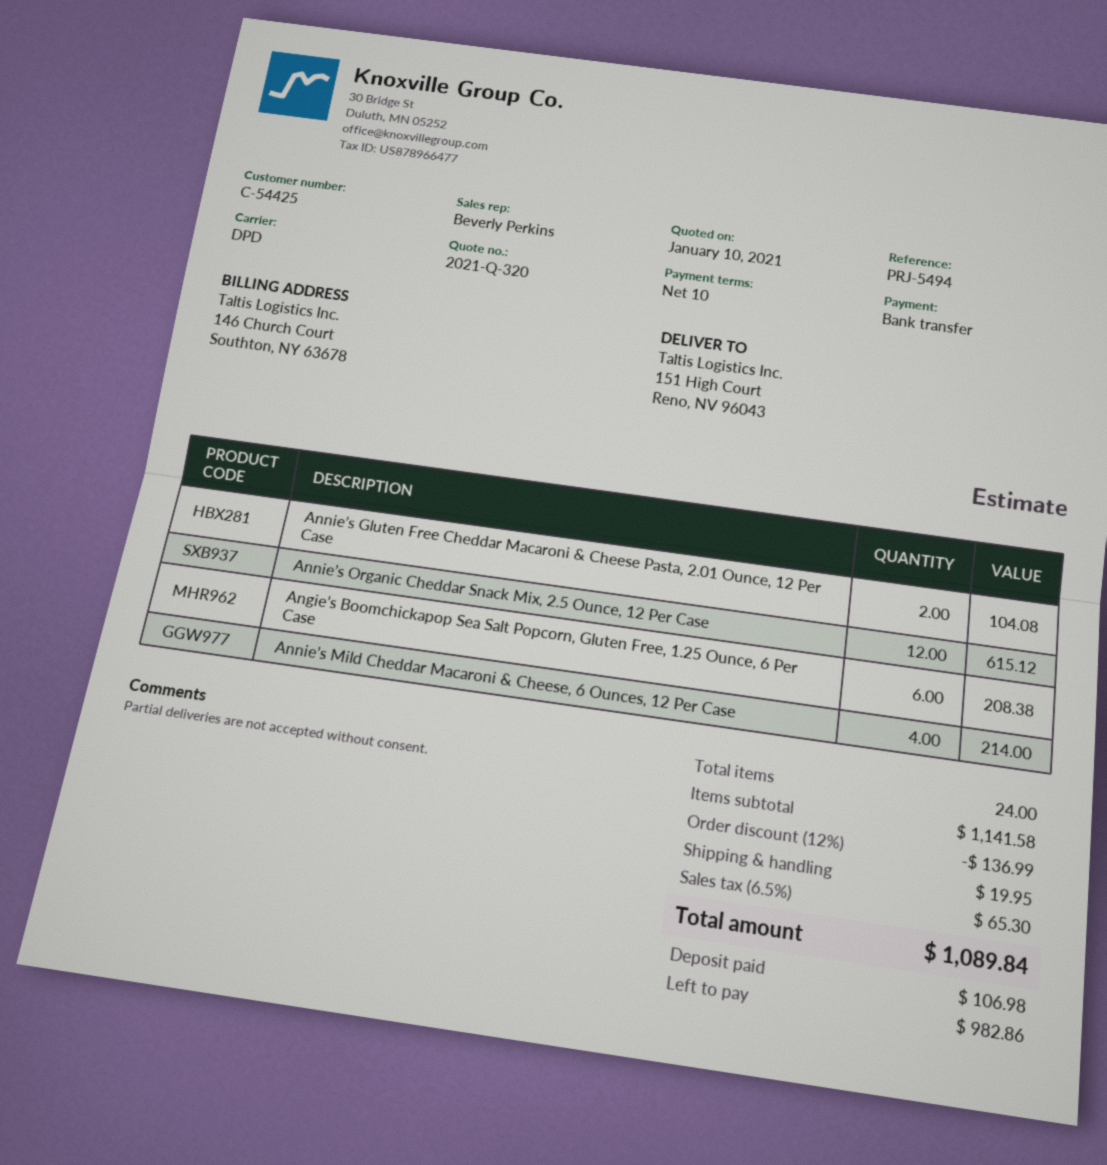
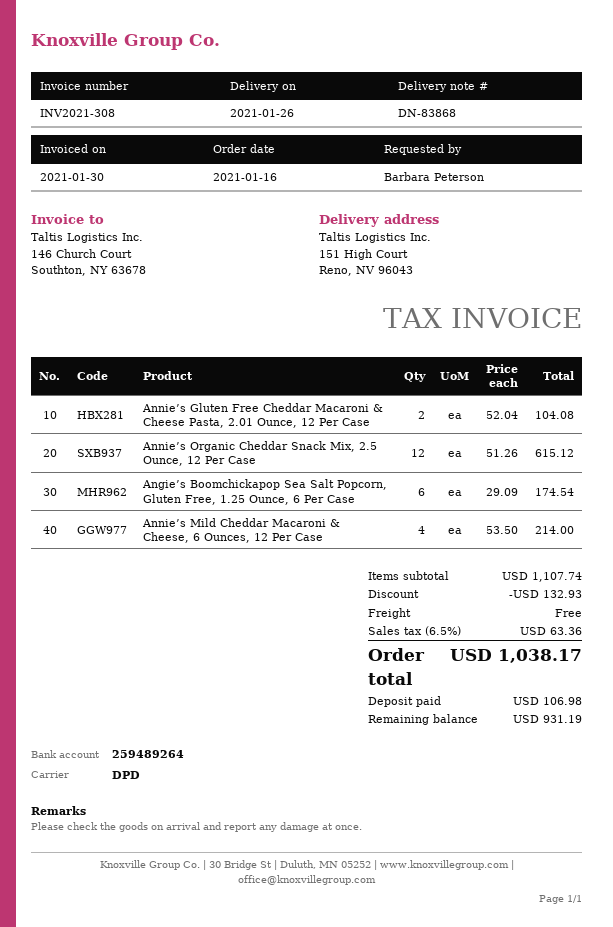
Angie’s Boomchickapop Sea Salt Popcorn, Gluten Free, 1.25 Ounce, 6 Per Case: 6 for 208.38 -> 6 for 174.54
subtotal: 1141.58 -> 1107.74
discount: 136.99 -> 132.93
shipping: 19.95 -> 0.00
tax: 6.5% = 65.30 -> 6.5% = 63.36
total: 1089.84 -> 1038.17
balance: 982.86 -> 931.19

